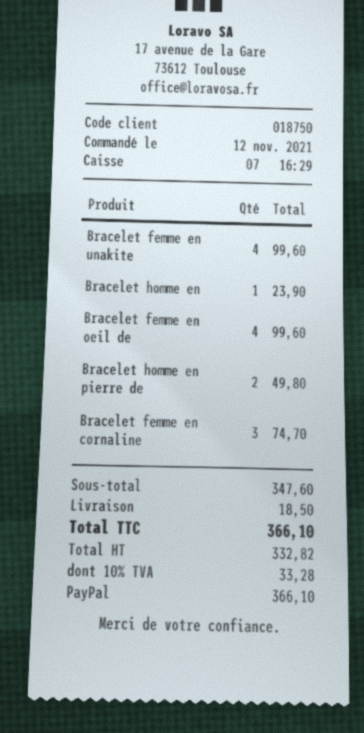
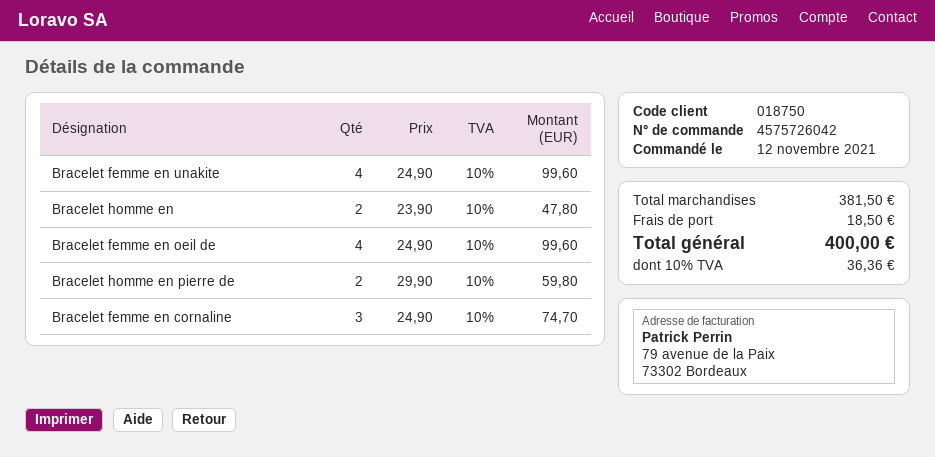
Bracelet homme en: 1 for 23.90 -> 2 for 47.80
Bracelet homme en pierre de: 2 for 49.80 -> 2 for 59.80
subtotal: 347.60 -> 381.50
tax: 10% = 33.28 -> 10% = 36.36
total: 366.10 -> 400.00

